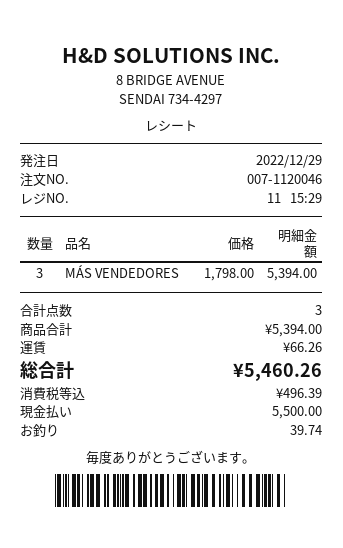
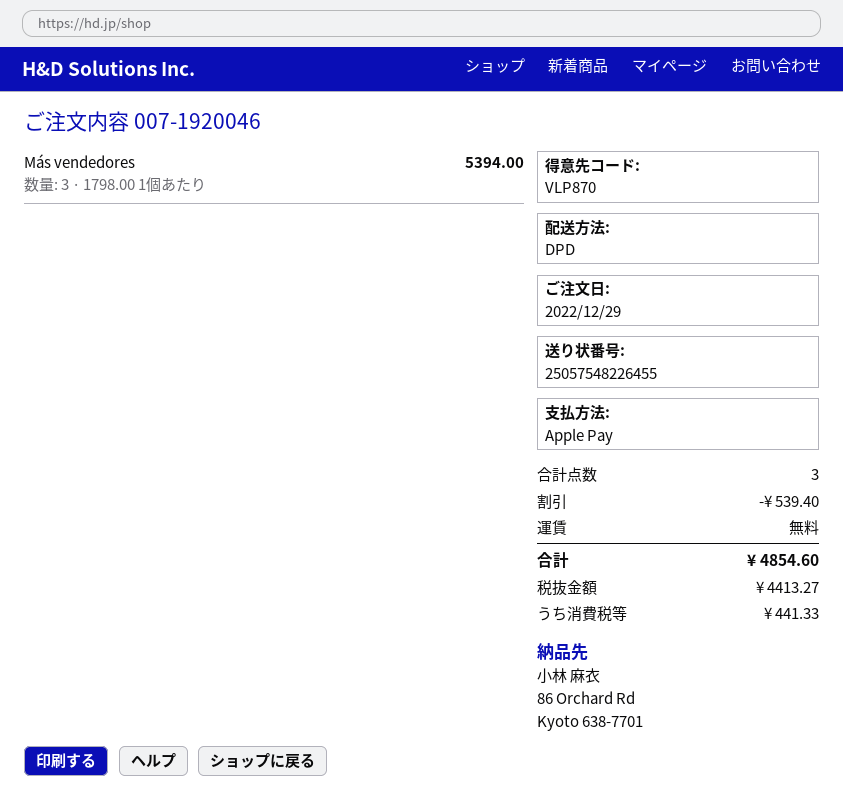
order number: 007-1120046 -> 007-1920046
payment method: cash -> Apple Pay
discount: none -> 539.40
shipping: 66.26 -> 0.00
tax: 496.39 -> 441.33
total: 5460.26 -> 4854.60

